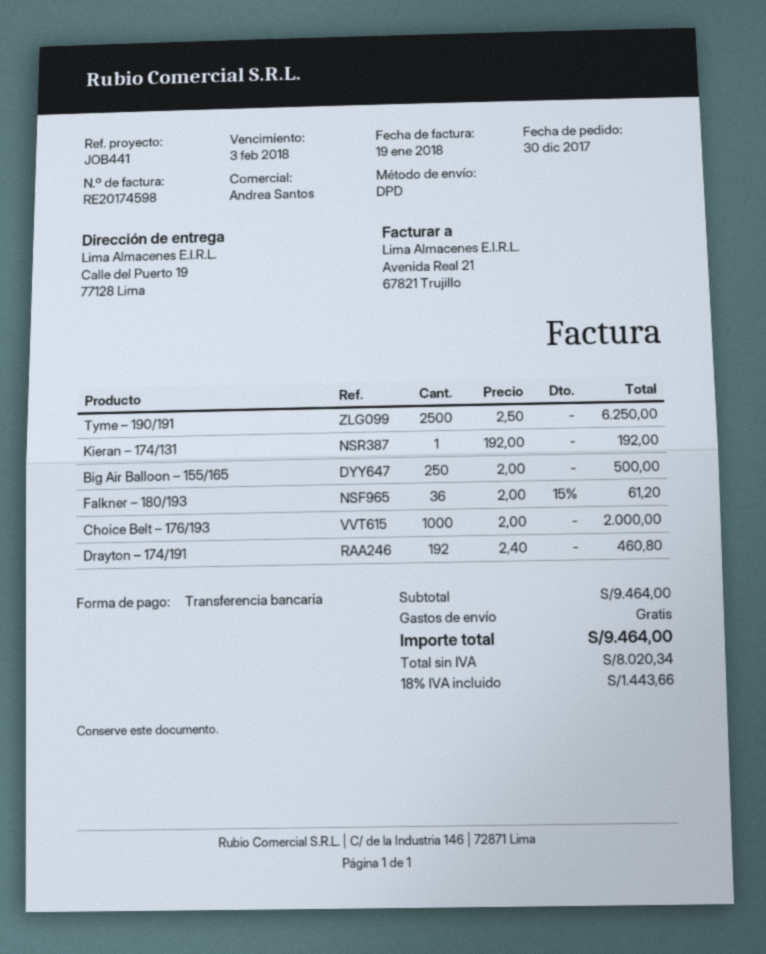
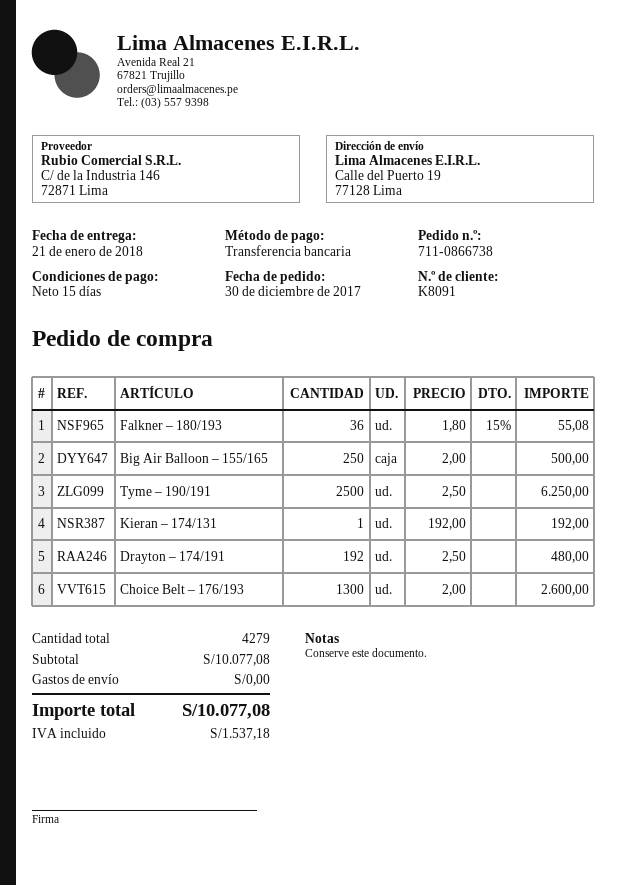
Falkner – 180/193: 36 x 2.00 - 15% = 61.20 -> 36 x 1.80 - 15% = 55.08
Choice Belt – 176/193: 1000 x 2.00 = 2000.00 -> 1300 x 2.00 = 2600.00
Drayton – 174/191: 192 x 2.40 = 460.80 -> 192 x 2.50 = 480.00
subtotal: 9464.00 -> 10077.08
tax: 1443.66 -> 1537.18
total: 9464.00 -> 10077.08

